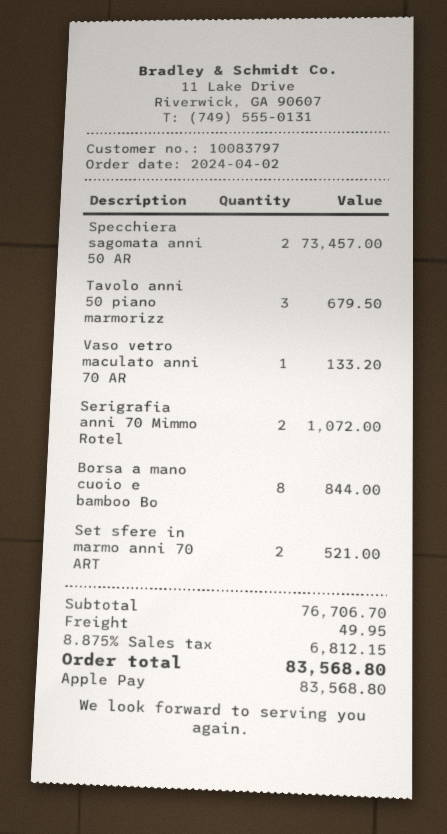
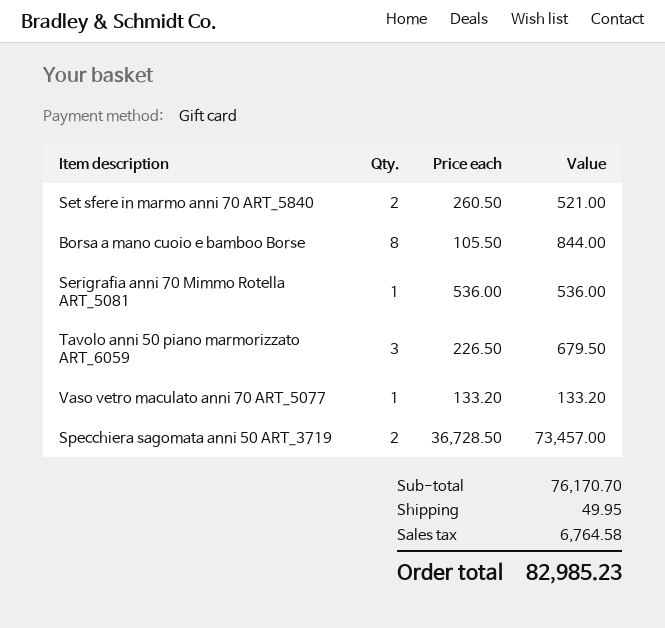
payment method: Apple Pay -> gift card
Serigrafia anni 70 Mimmo Rotel: 2 for 1072.00 -> 1 for 536.00
subtotal: 76706.70 -> 76170.70
tax: 6812.15 -> 6764.58
total: 83568.80 -> 82985.23

